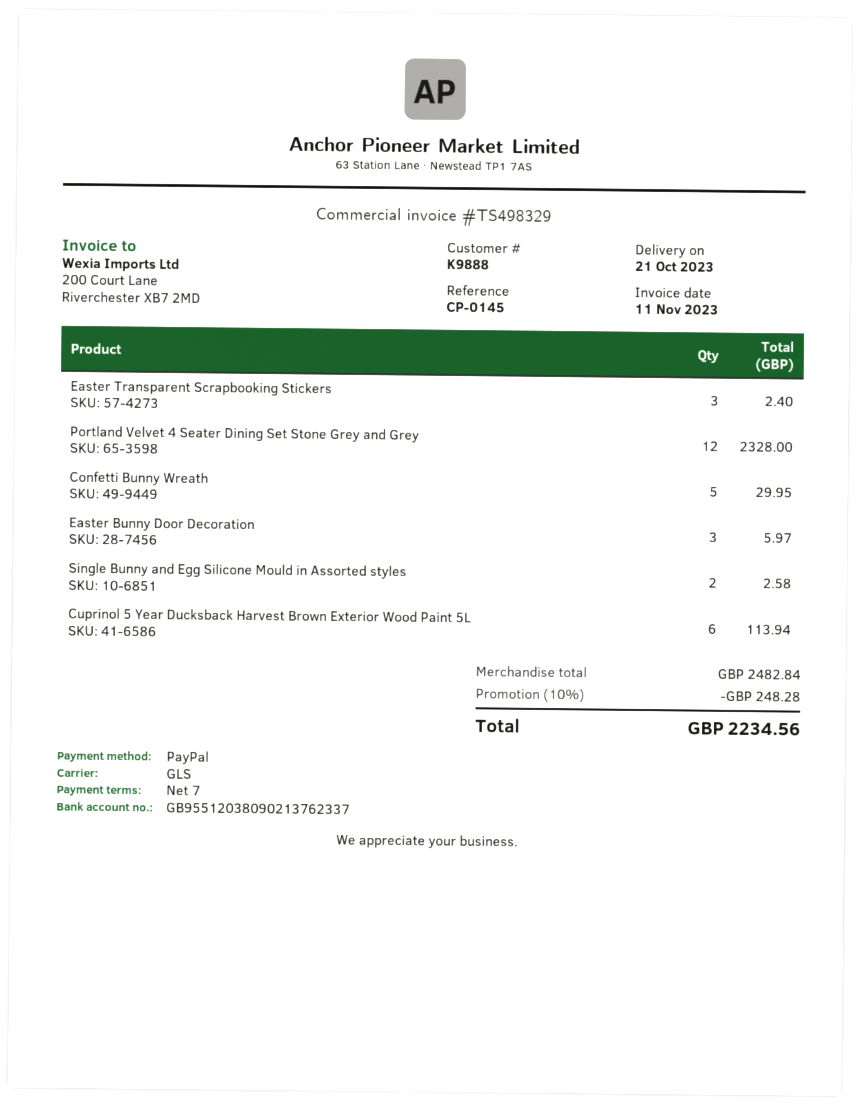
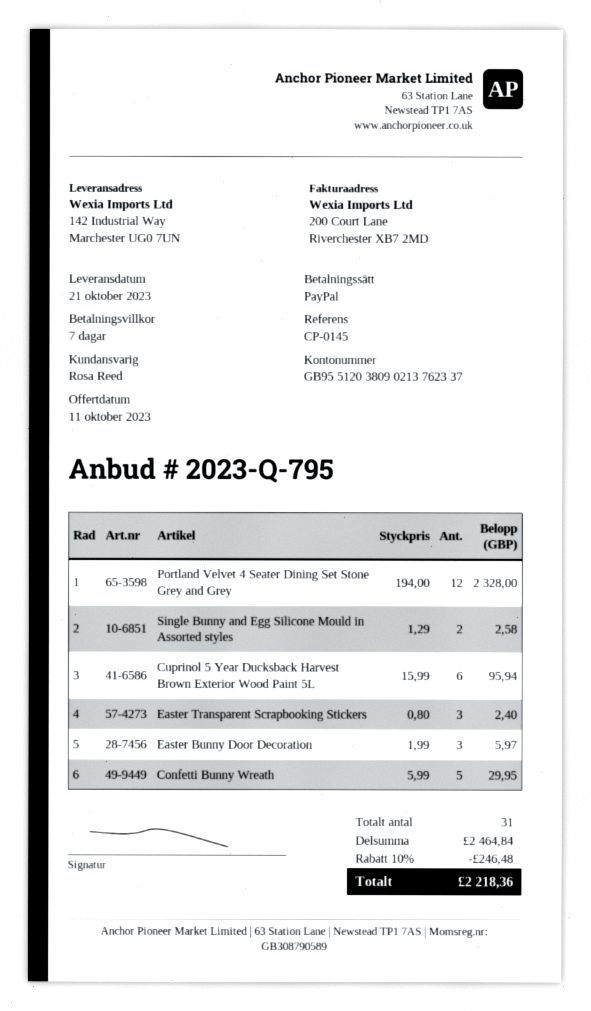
Cuprinol 5 Year Ducksback Harvest Brown Exterior Wood Paint 5L: 6 for 113.94 -> 6 for 95.94
subtotal: 2482.84 -> 2464.84
discount: 10% = 248.28 -> 10% = 246.48
total: 2234.56 -> 2218.36

